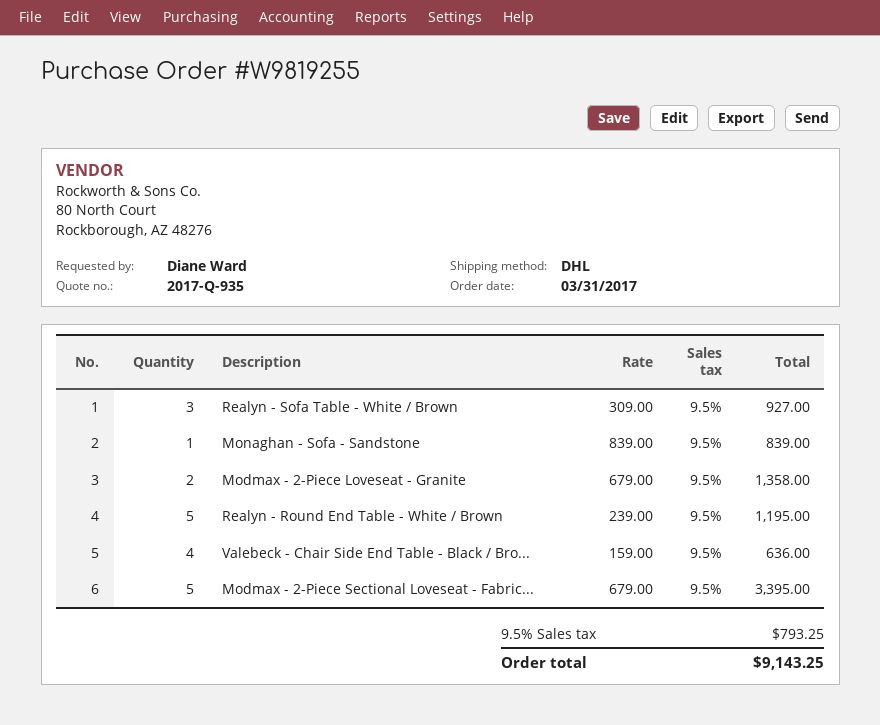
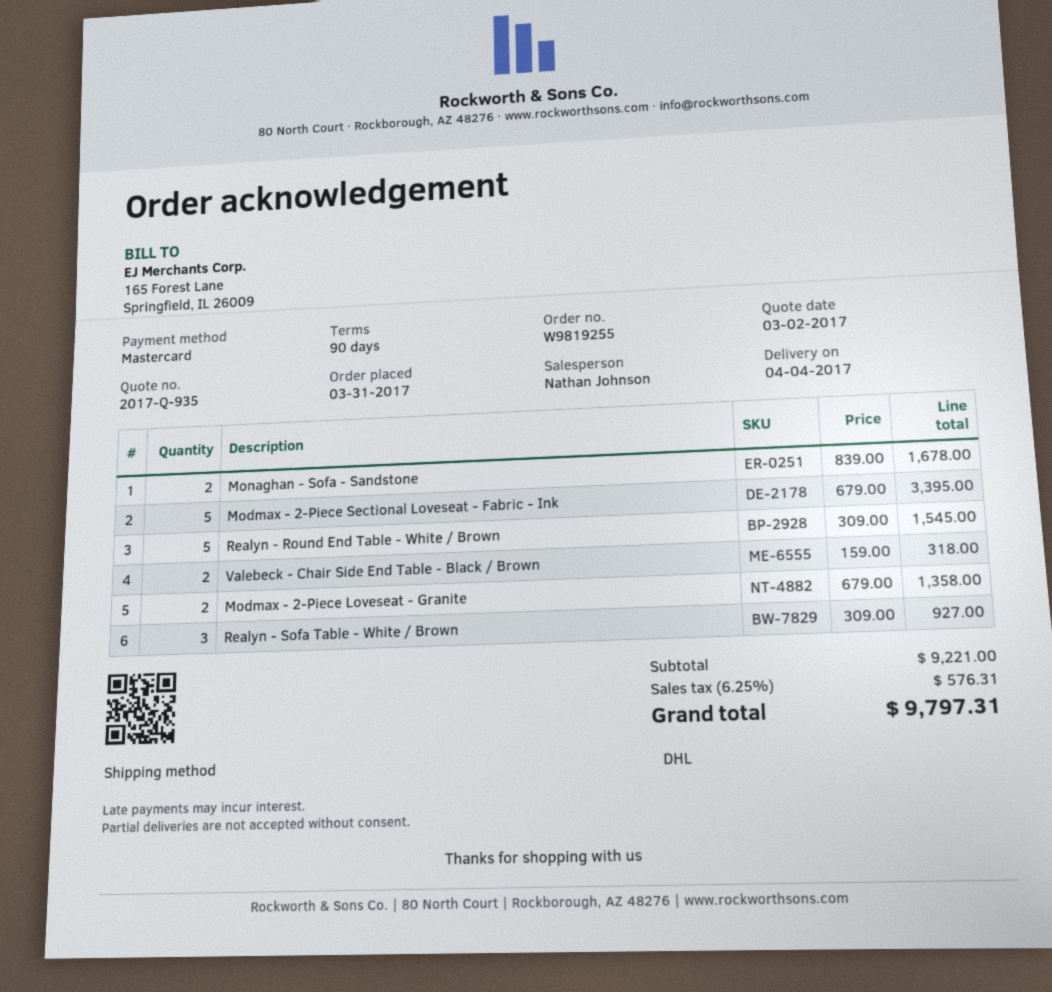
Monaghan - Sofa - Sandstone: 1 x 839.00 = 839.00 -> 2 x 839.00 = 1678.00
Realyn - Round End Table - White / Brown: 5 x 239.00 = 1195.00 -> 5 x 309.00 = 1545.00
Valebeck - Chair Side End Table - Black / Bro...: 4 x 159.00 = 636.00 -> 2 x 159.00 = 318.00
tax: 9.5% = 793.25 -> 6.25% = 576.31
total: 9143.25 -> 9797.31

